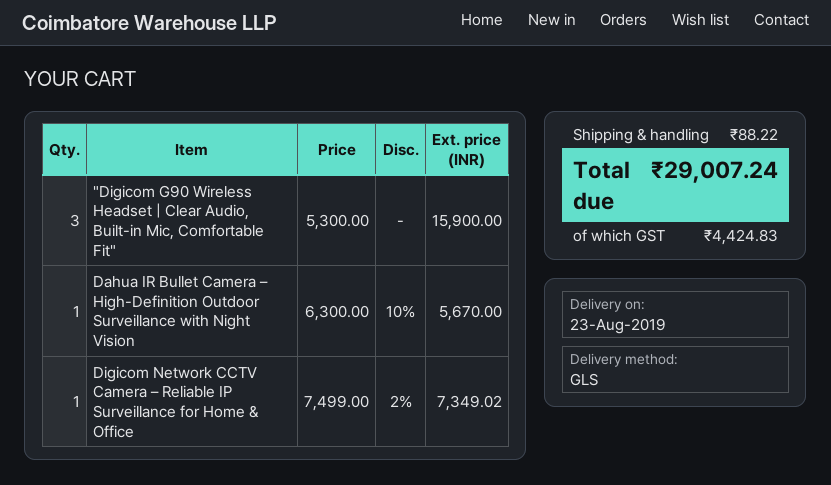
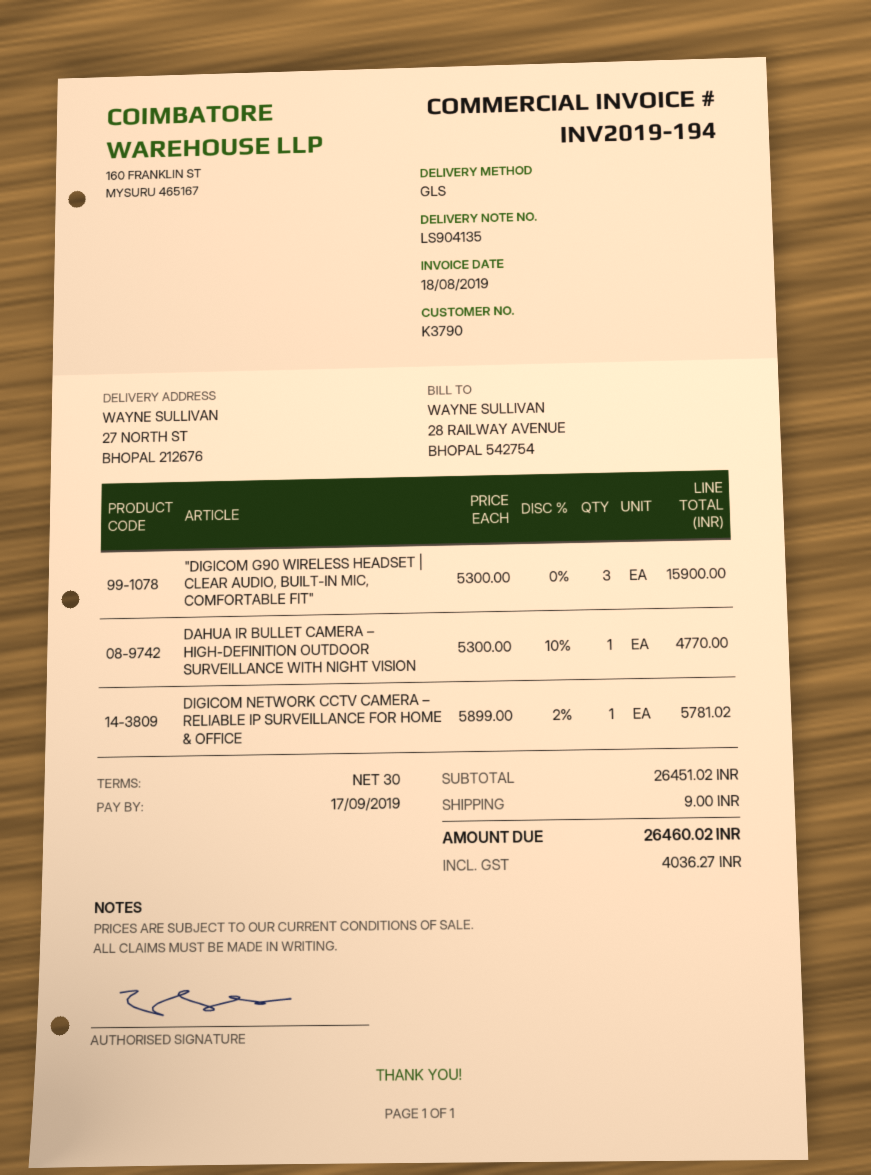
Dahua IR Bullet Camera – High-Definition Outdoor Surveillance with Night Vision: 1 x 6300.00 - 10% = 5670.00 -> 1 x 5300.00 - 10% = 4770.00
Digicom Network CCTV Camera – Reliable IP Surveillance for Home & Office: 1 x 7499.00 - 2% = 7349.02 -> 1 x 5899.00 - 2% = 5781.02
shipping: 88.22 -> 9.00
tax: 4424.83 -> 4036.27
total: 29007.24 -> 26460.02

